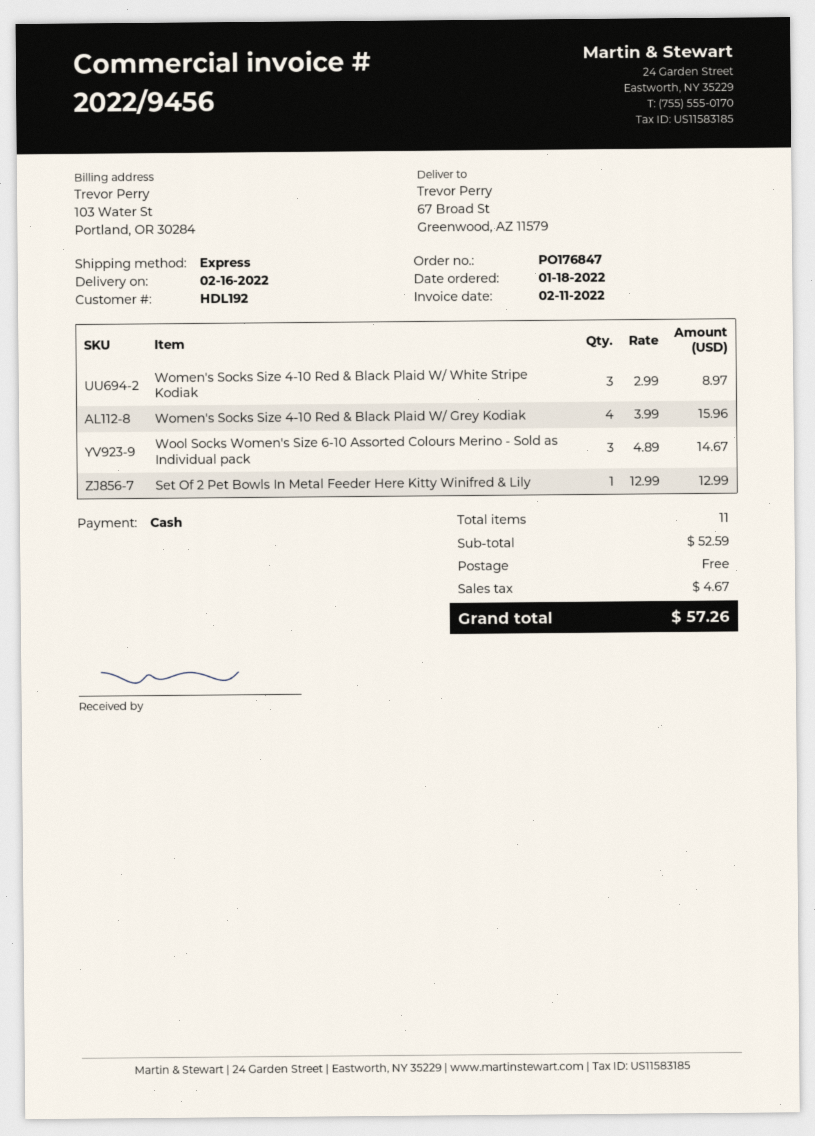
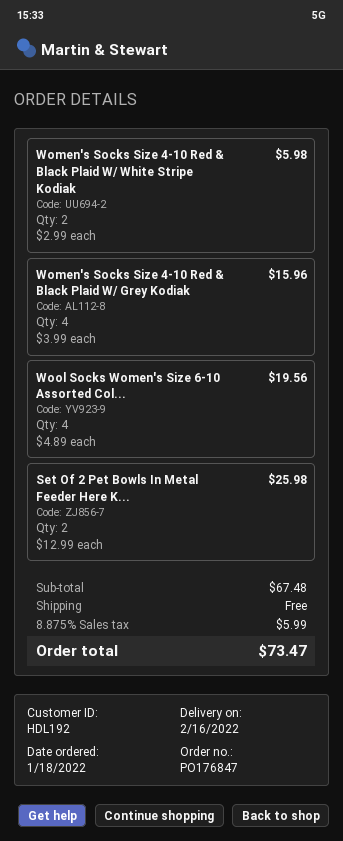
Women's Socks Size 4-10 Red & Black Plaid W/ White Stripe Kodiak: 3 x 2.99 = 8.97 -> 2 x 2.99 = 5.98
Wool Socks Women's Size 6-10 Assorted Colours Merino - Sold as Individual pack: 3 x 4.89 = 14.67 -> 4 x 4.89 = 19.56
Set Of 2 Pet Bowls In Metal Feeder Here Kitty Winifred & Lily: 1 x 12.99 = 12.99 -> 2 x 12.99 = 25.98
subtotal: 52.59 -> 67.48
tax: 4.67 -> 5.99
total: 57.26 -> 73.47

